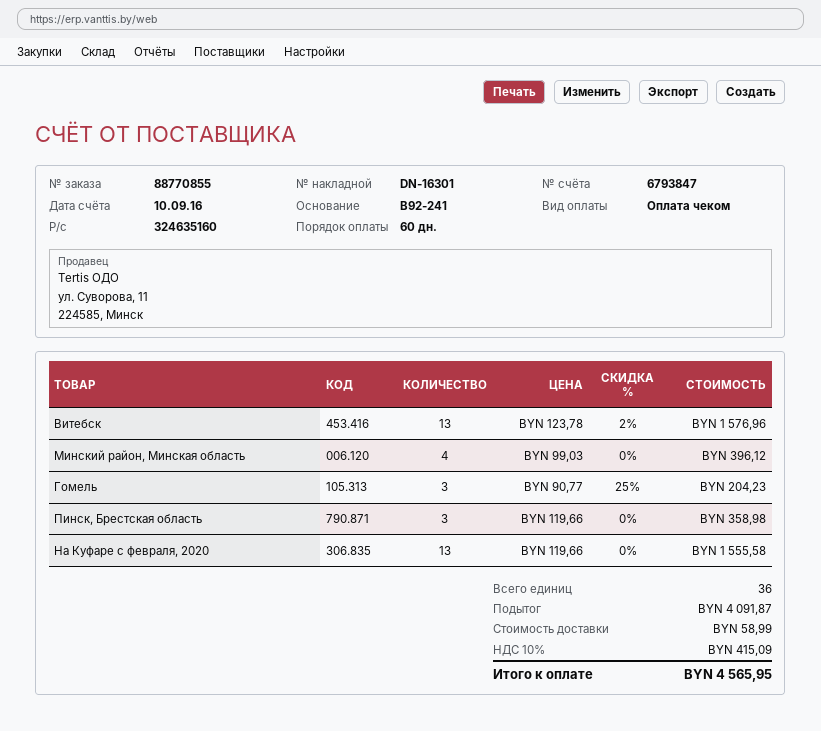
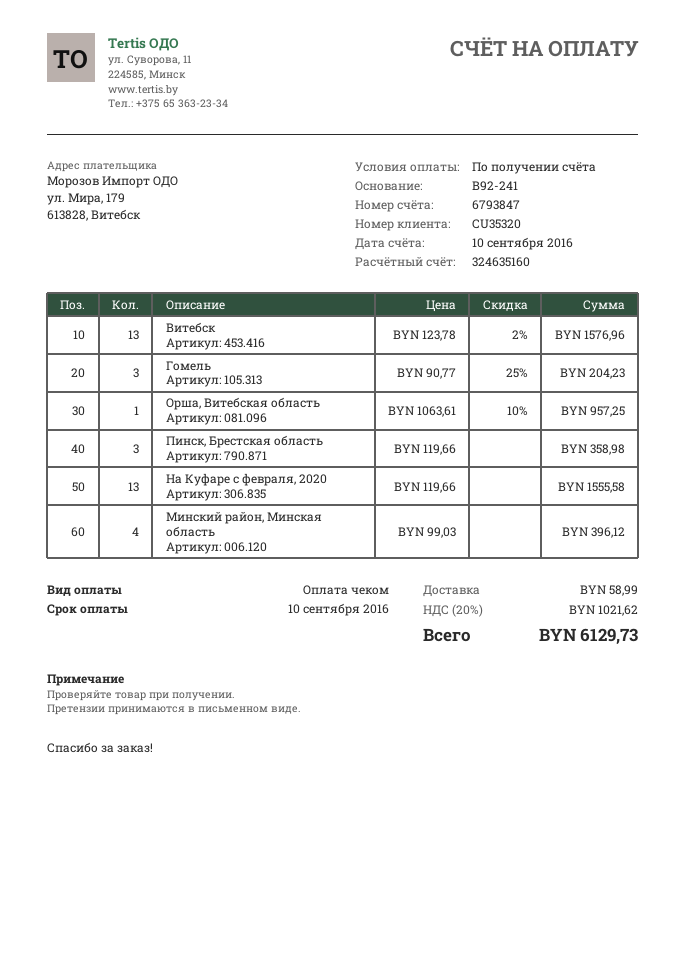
payment terms: 60 days -> on receipt
Орша, Витебская область: none -> 1 x 1063.61 - 10% = 957.25
tax: 10% = 415.09 -> 20% = 1021.62
total: 4565.95 -> 6129.73

